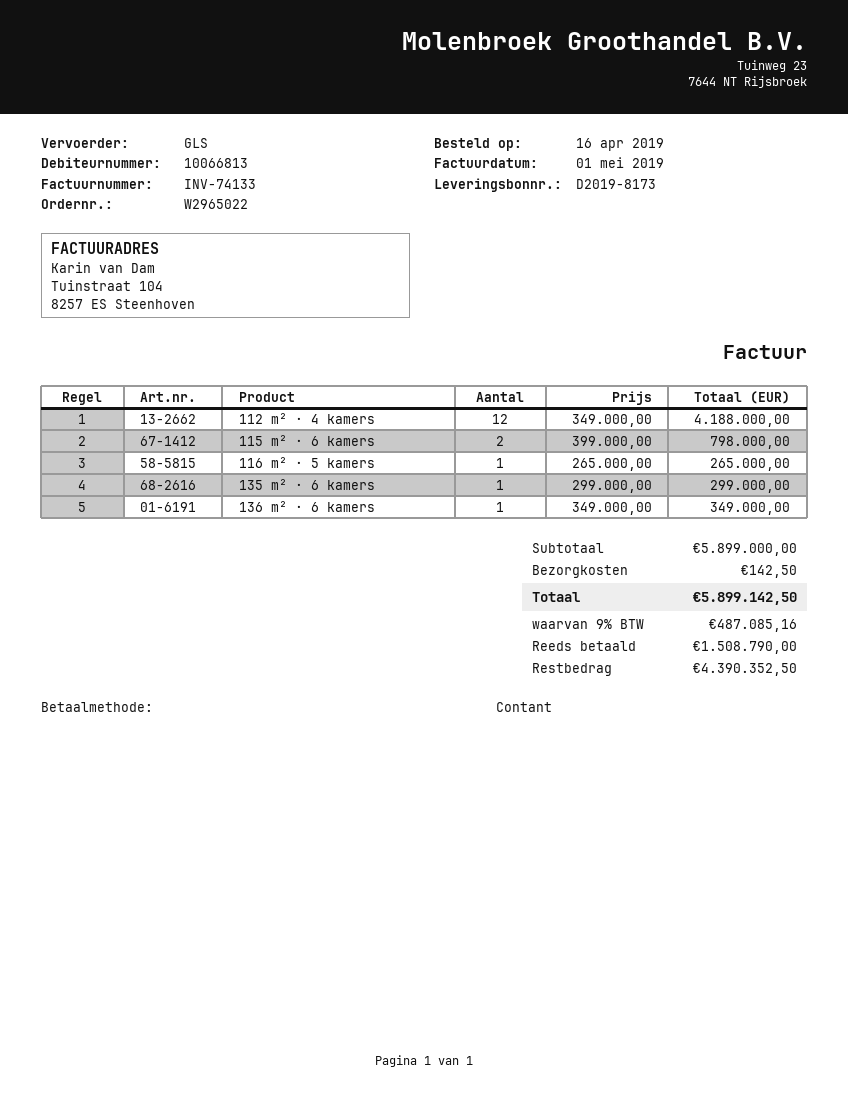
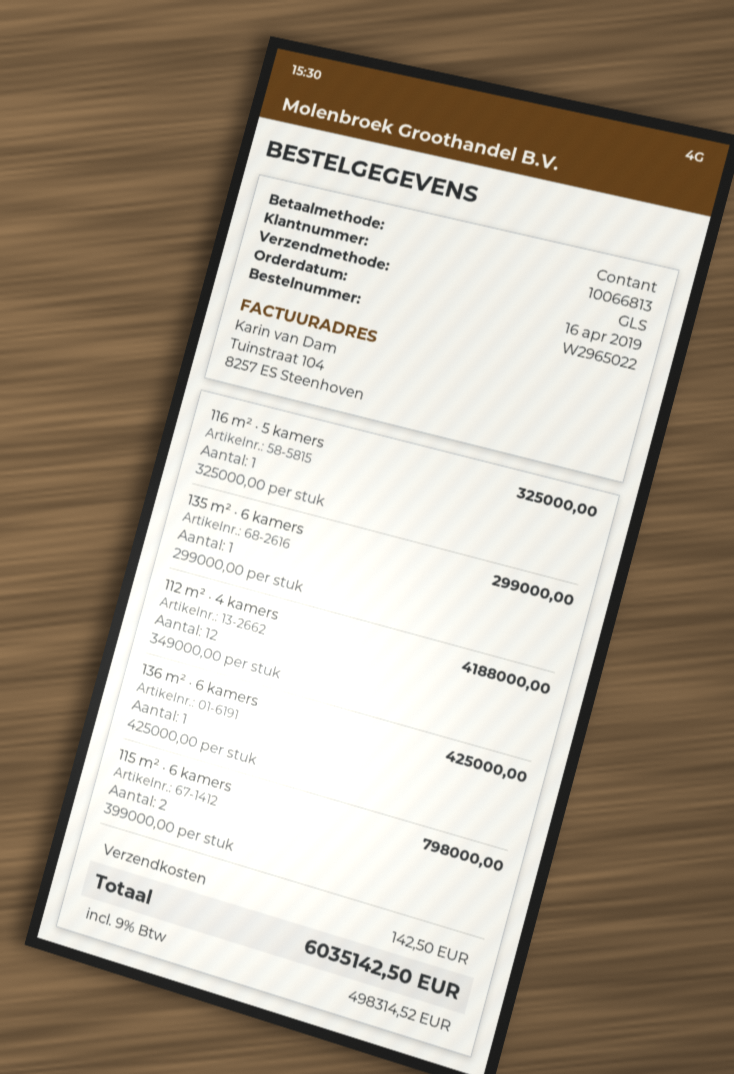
116 m² · 5 kamers: 1 x 265000.00 = 265000.00 -> 1 x 325000.00 = 325000.00
136 m² · 6 kamers: 1 x 349000.00 = 349000.00 -> 1 x 425000.00 = 425000.00
tax: 9% = 487085.16 -> 9% = 498314.52
total: 5899142.50 -> 6035142.50

